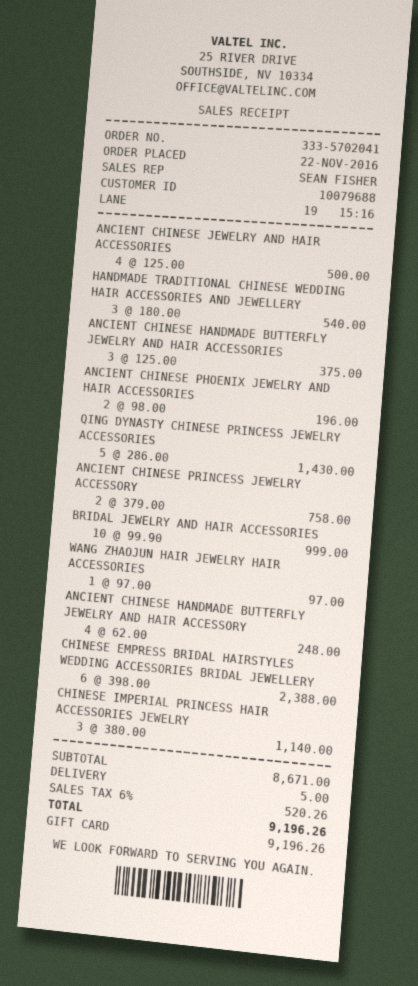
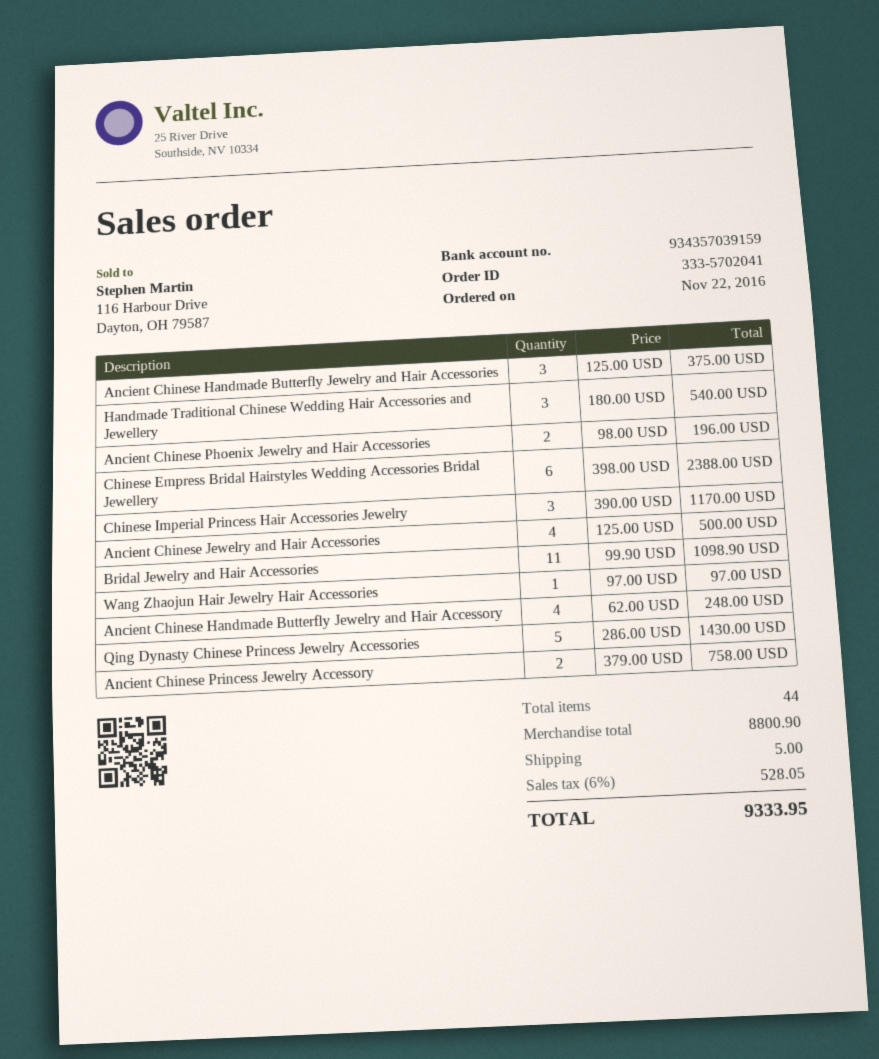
BRIDAL JEWELRY AND HAIR ACCESSORIES: 10 x 99.90 = 999.00 -> 11 x 99.90 = 1098.90
CHINESE IMPERIAL PRINCESS HAIR ACCESSORIES JEWELRY: 3 x 380.00 = 1140.00 -> 3 x 390.00 = 1170.00
subtotal: 8671.00 -> 8800.90
tax: 6% = 520.26 -> 6% = 528.05
total: 9196.26 -> 9333.95

